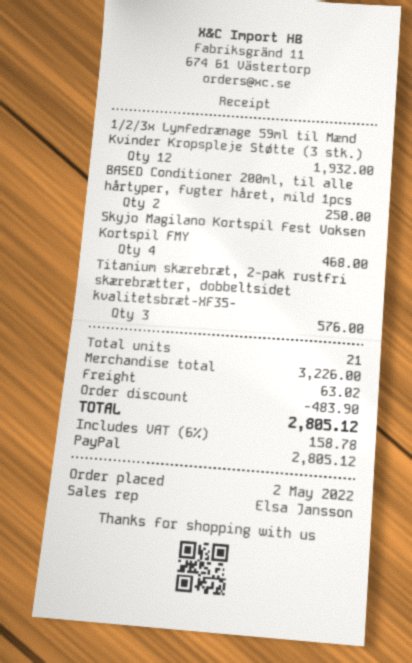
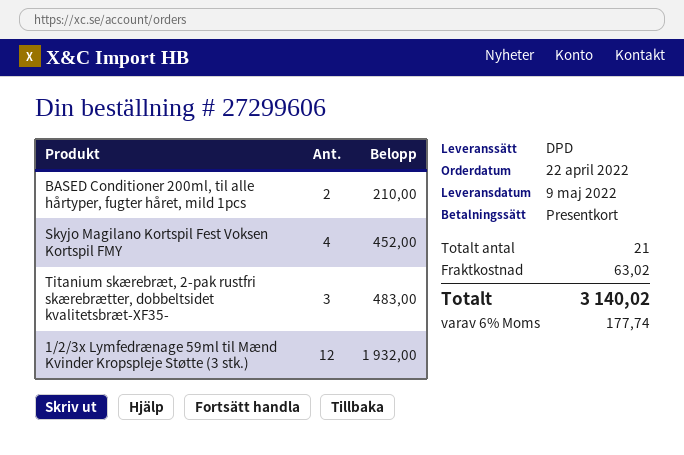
order date: 2022-05-02 -> 2022-04-22
payment method: PayPal -> gift card
BASED Conditioner 200ml, til alle hårtyper, fugter håret, mild 1pcs: 2 for 250.00 -> 2 for 210.00
Skyjo Magilano Kortspil Fest Voksen Kortspil FMY: 4 for 468.00 -> 4 for 452.00
Titanium skærebræt, 2-pak rustfri skærebrætter, dobbeltsidet kvalitetsbræt-XF35-: 3 for 576.00 -> 3 for 483.00
discount: 483.90 -> none
tax: 6% = 158.78 -> 6% = 177.74
total: 2805.12 -> 3140.02

